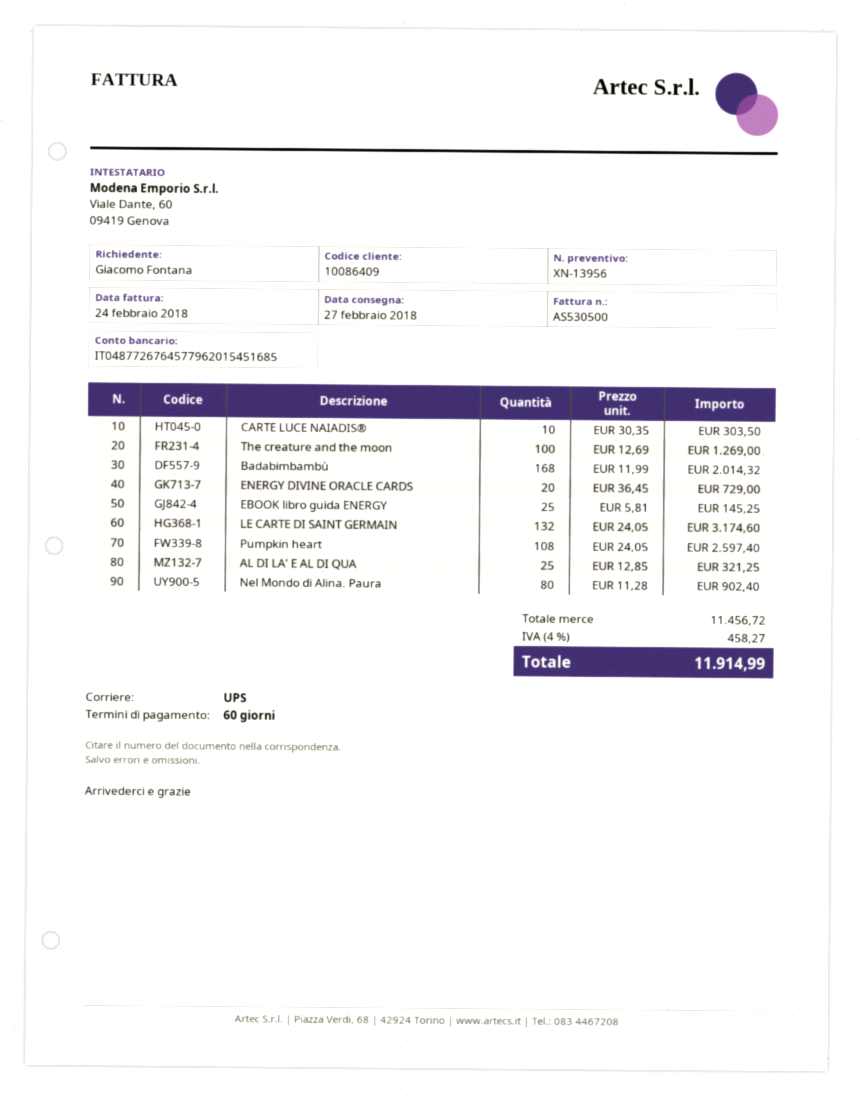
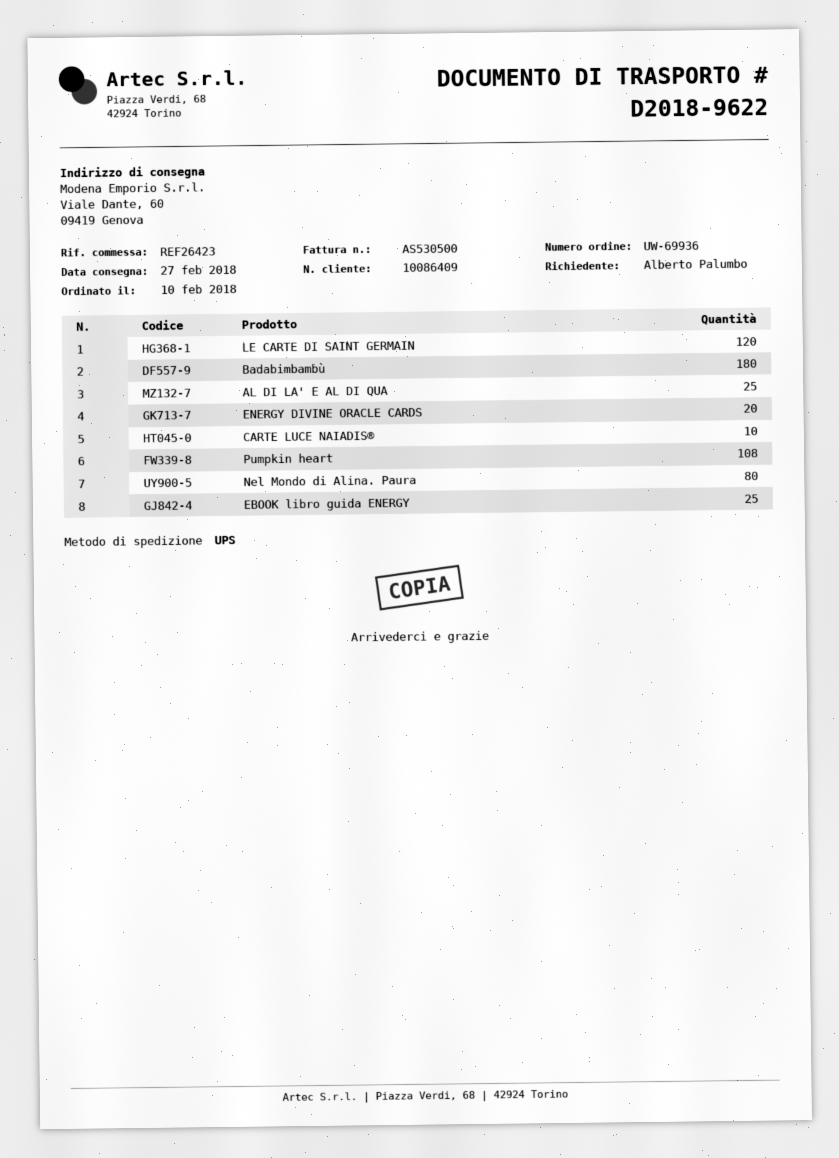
ordered by: Giacomo Fontana -> Alberto Palumbo
The creature and the moon: 100 -> none
Badabimbambù: 168 -> 180
LE CARTE DI SAINT GERMAIN: 132 -> 120

